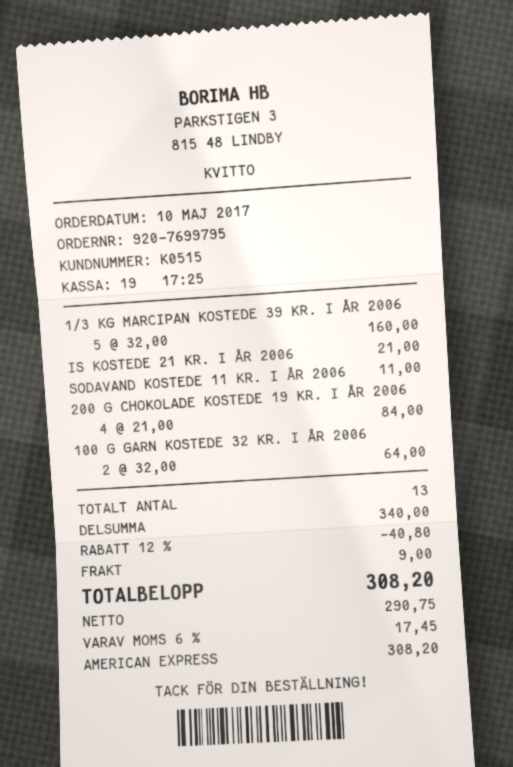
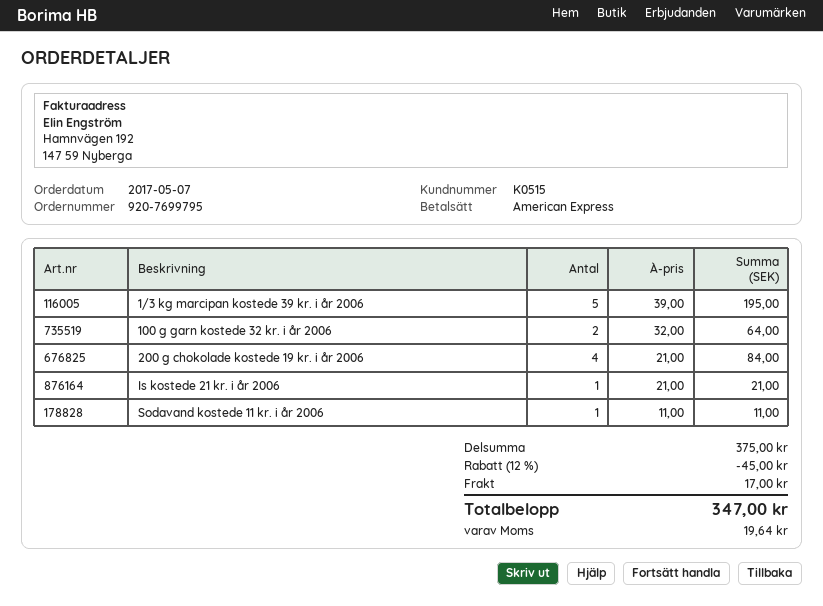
order date: 2017-05-10 -> 2017-05-07
1/3 KG MARCIPAN KOSTEDE 39 KR. I ÅR 2006: 5 x 32.00 = 160.00 -> 5 x 39.00 = 195.00
subtotal: 340.00 -> 375.00
discount: 12% = 40.80 -> 12% = 45.00
shipping: 9.00 -> 17.00
tax: 17.45 -> 19.64
total: 308.20 -> 347.00

